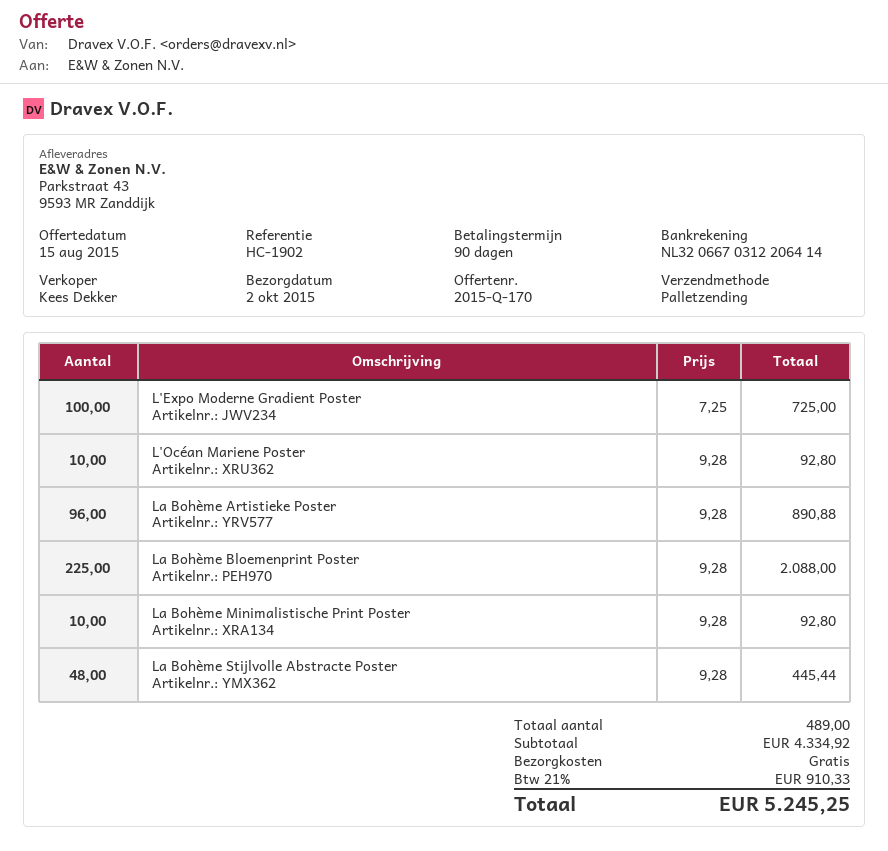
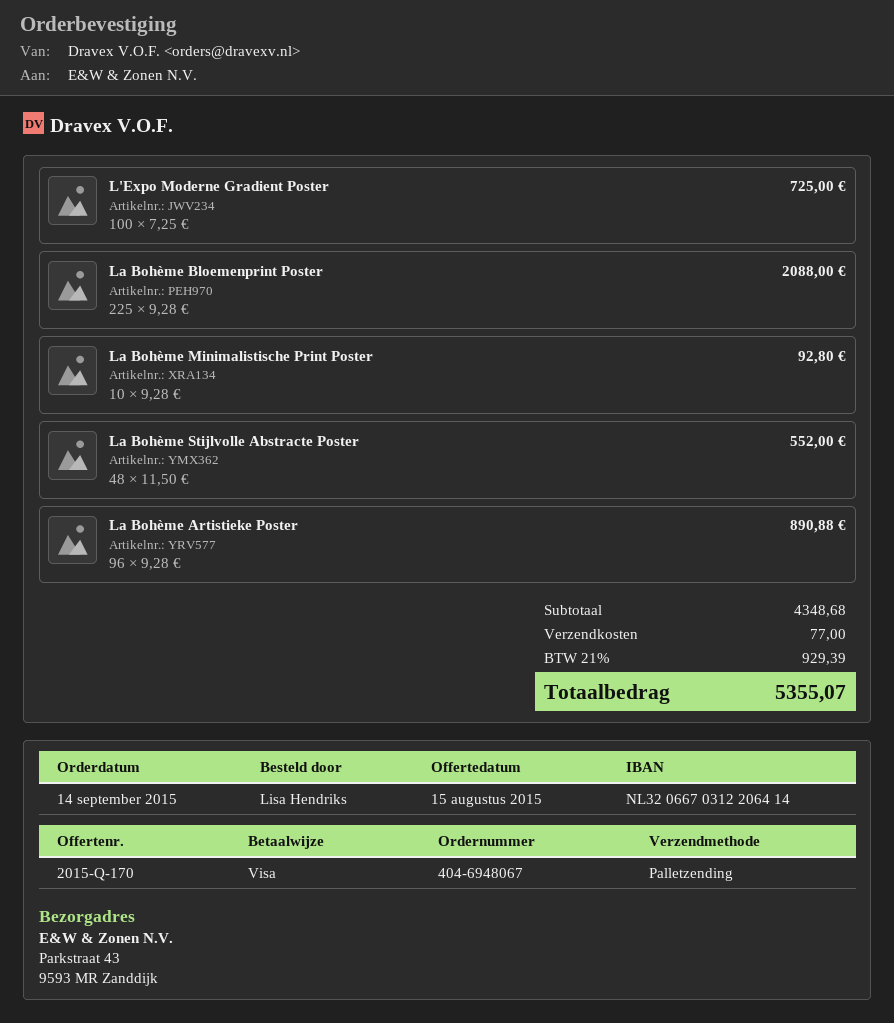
L'Océan Mariene Poster: 10 x 9.28 = 92.80 -> none
La Bohème Stijlvolle Abstracte Poster: 48 x 9.28 = 445.44 -> 48 x 11.50 = 552.00
subtotal: 4334.92 -> 4348.68
shipping: 0.00 -> 77.00
tax: 21% = 910.33 -> 21% = 929.39
total: 5245.25 -> 5355.07

